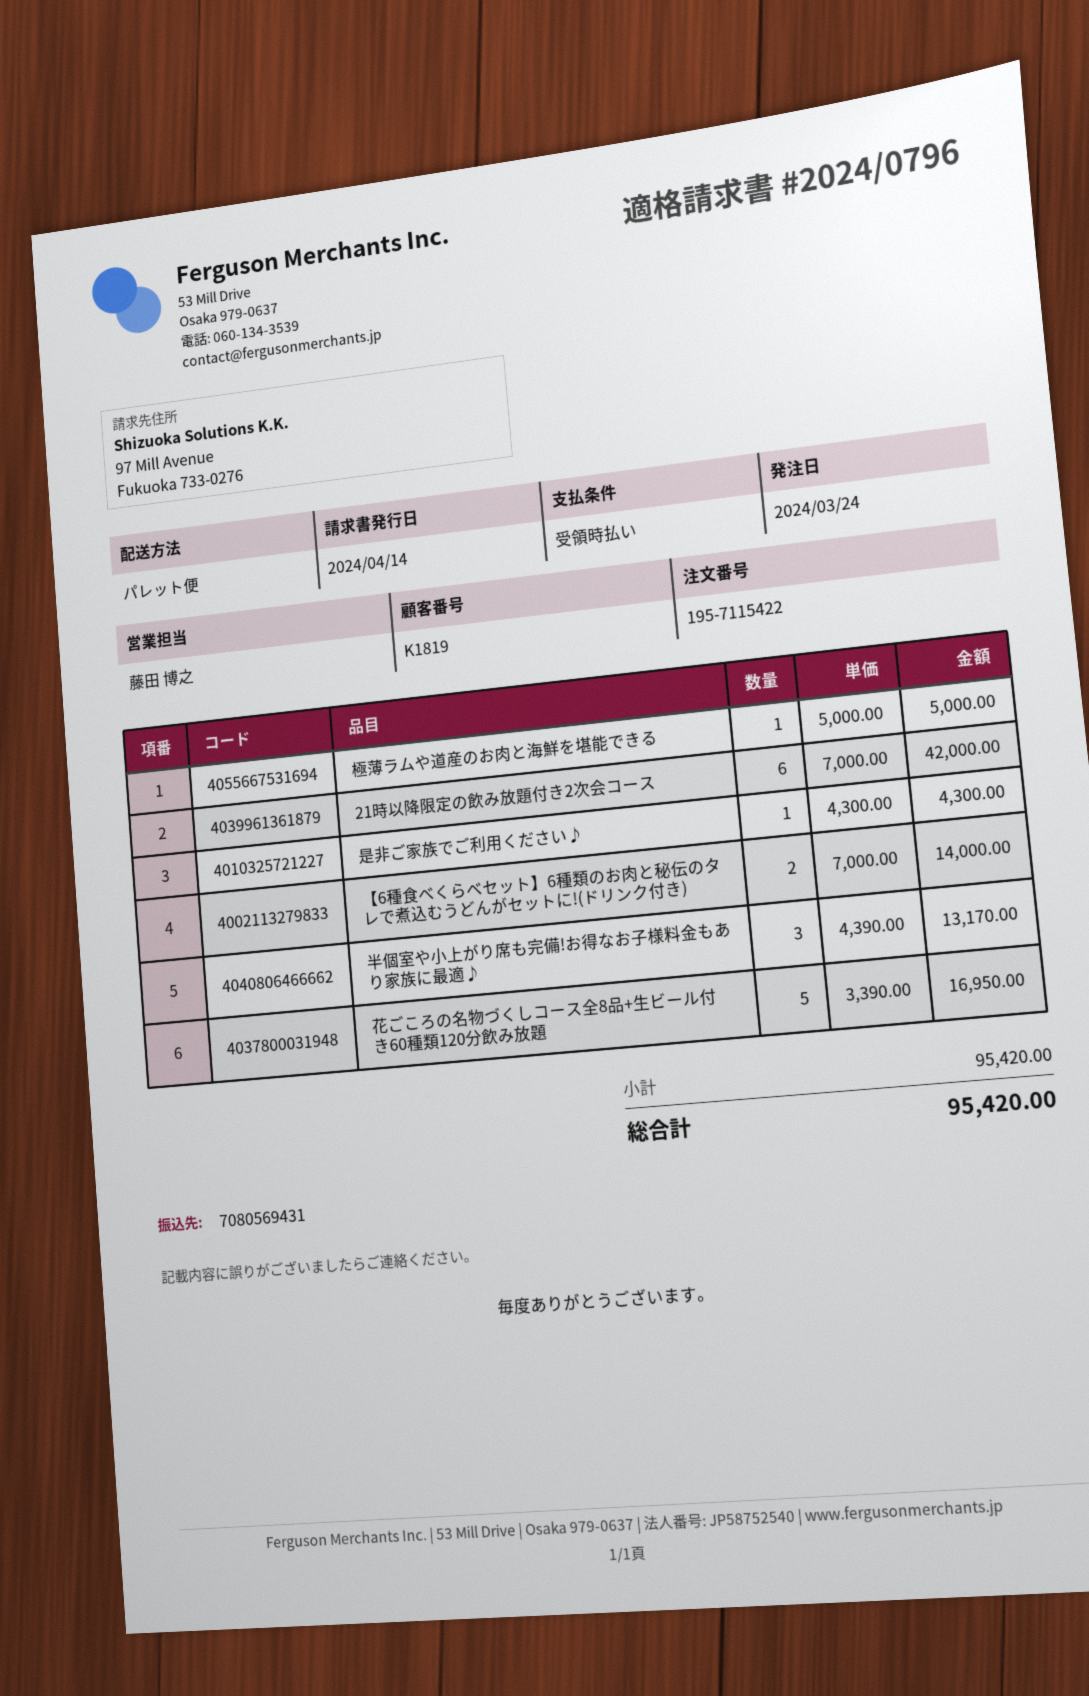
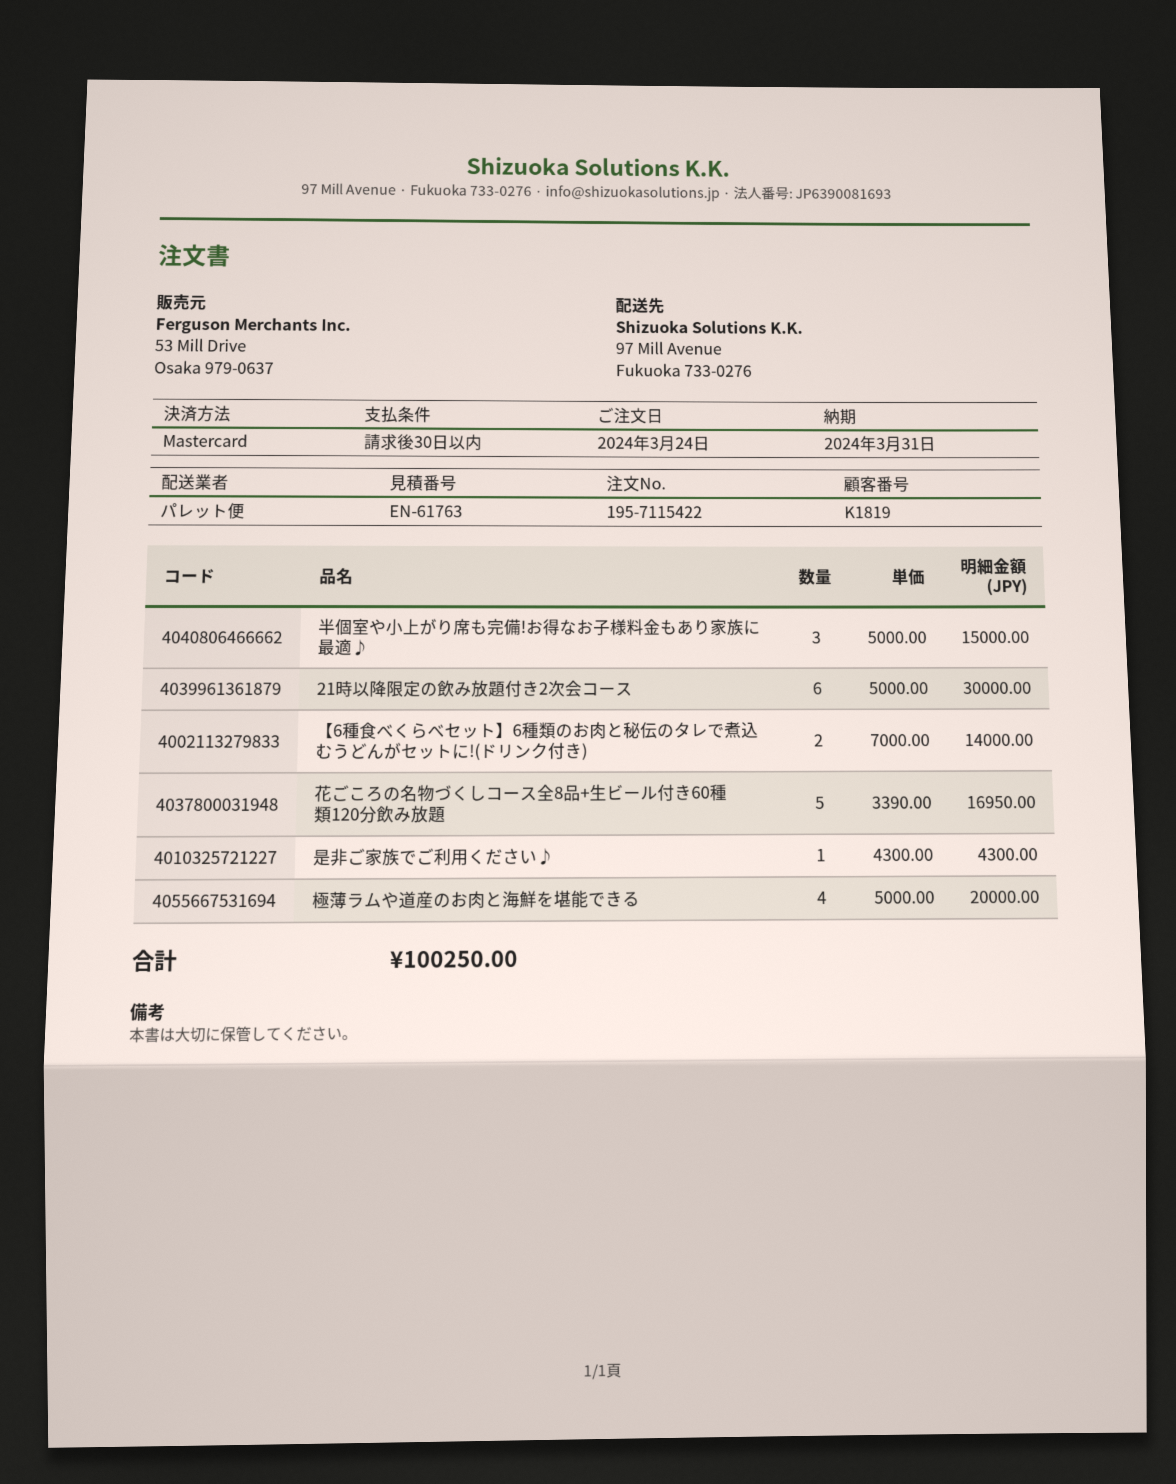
payment terms: on receipt -> 30 days
極薄ラムや道産のお肉と海鮮を堪能できる: 1 x 5000.00 = 5000.00 -> 4 x 5000.00 = 20000.00
21時以降限定の飲み放題付き2次会コース: 6 x 7000.00 = 42000.00 -> 6 x 5000.00 = 30000.00
半個室や小上がり席も完備!お得なお子様料金もあり家族に最適♪: 3 x 4390.00 = 13170.00 -> 3 x 5000.00 = 15000.00
total: 95420.00 -> 100250.00

